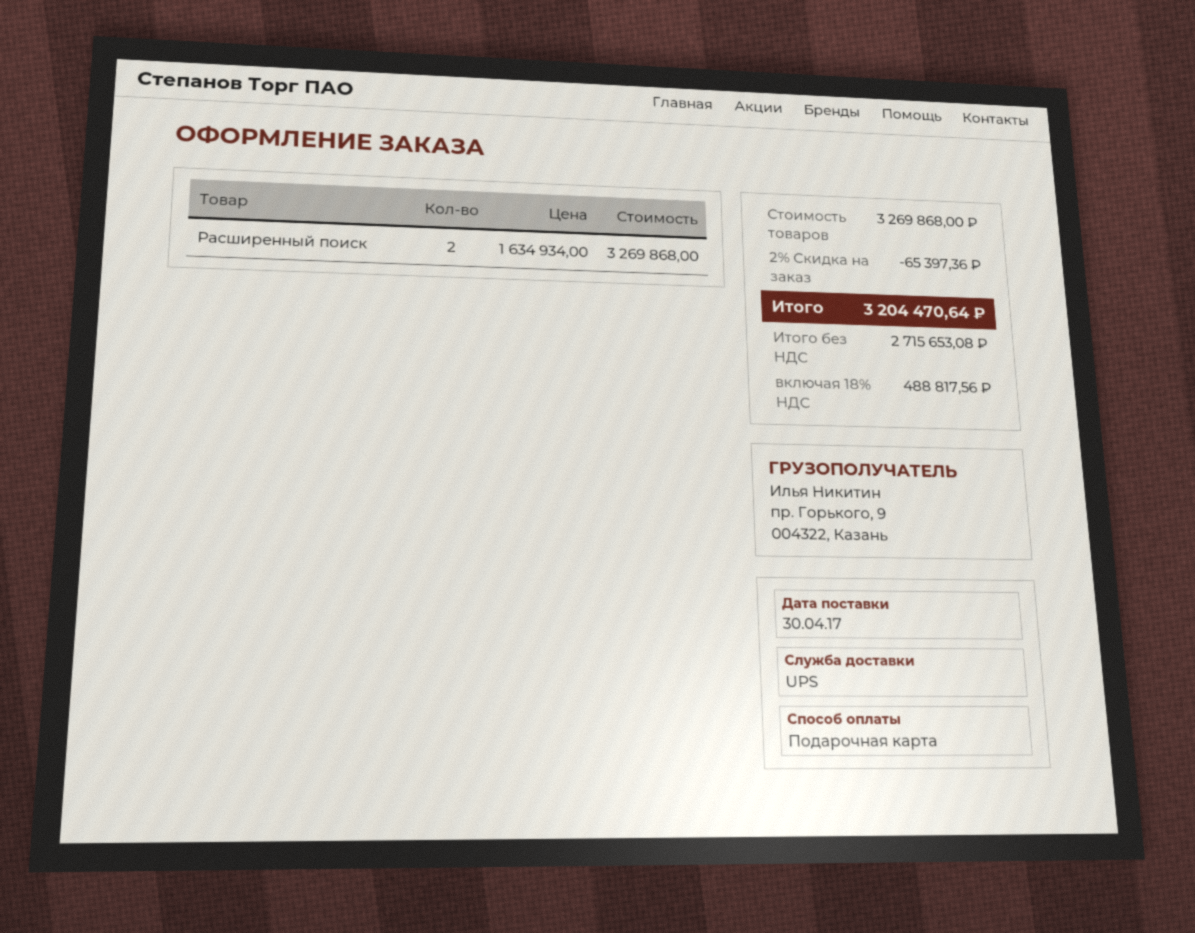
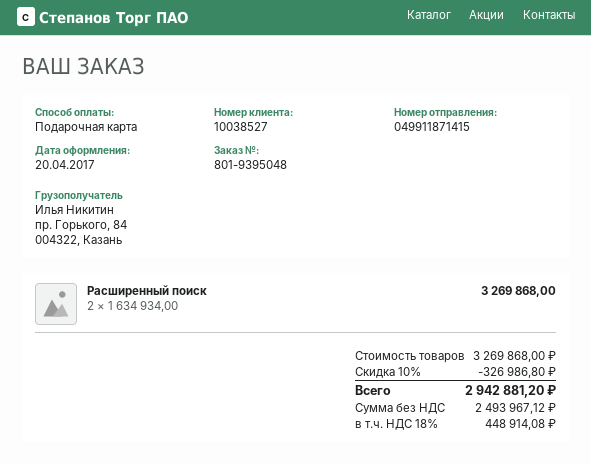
ship to: пр. Горького, 9, 004322, Казань -> пр. Горького, 84, 004322, Казань
discount: 2% = 65397.36 -> 10% = 326986.80
net: 2715653.08 -> 2493967.12
tax: 18% = 488817.56 -> 18% = 448914.08
total: 3204470.64 -> 2942881.20

